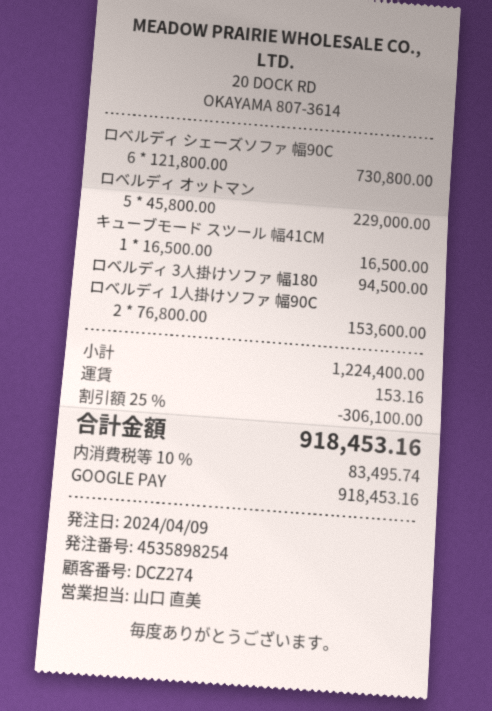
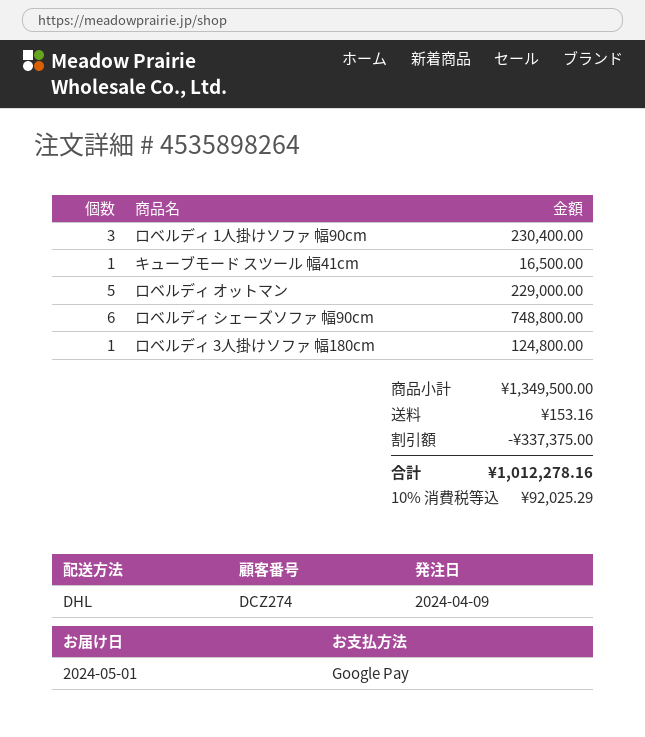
order number: 4535898254 -> 4535898264
ロベルディ シェーズソファ 幅90C: 6 for 730800.00 -> 6 for 748800.00
ロベルディ 3人掛けソファ 幅180: 1 for 94500.00 -> 1 for 124800.00
ロベルディ 1人掛けソファ 幅90C: 2 for 153600.00 -> 3 for 230400.00
subtotal: 1224400.00 -> 1349500.00
discount: 306100.00 -> 337375.00
tax: 10% = 83495.74 -> 10% = 92025.29
total: 918453.16 -> 1012278.16

